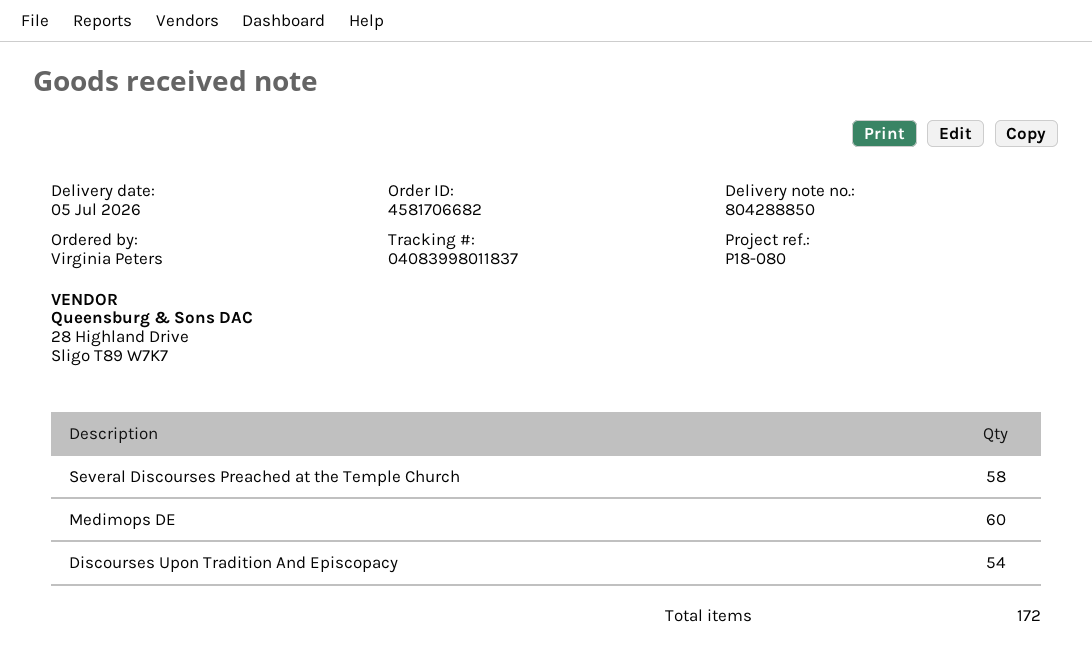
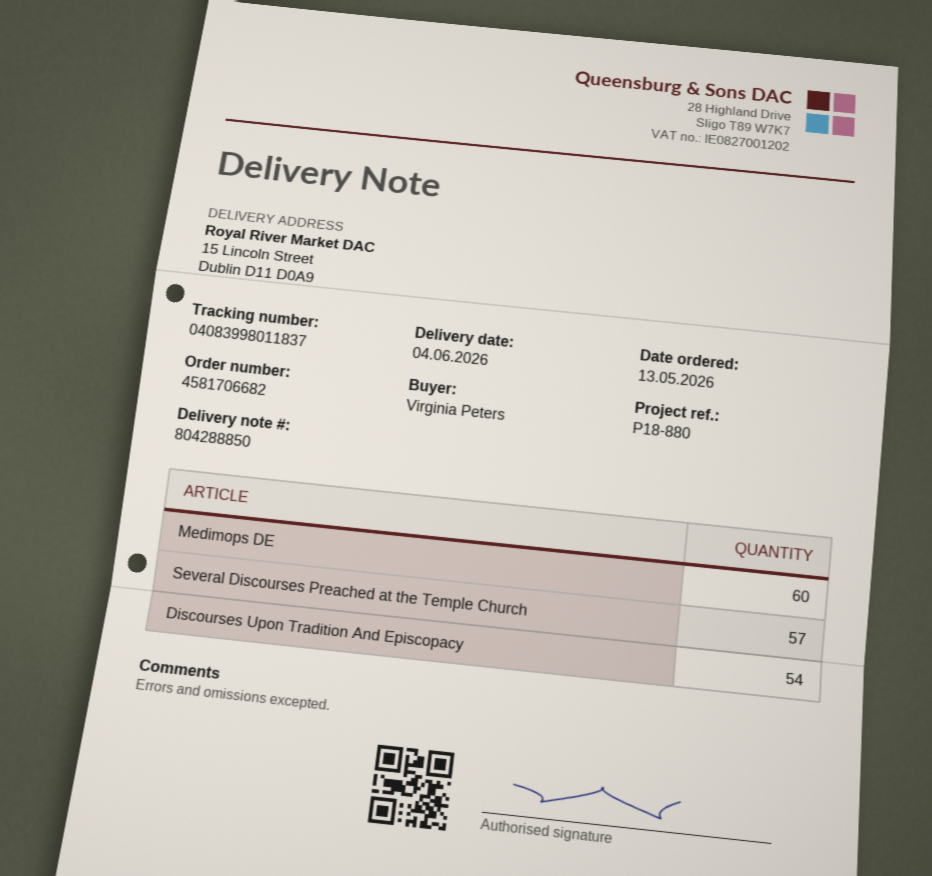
delivery date: 2026-07-05 -> 2026-06-04
reference: P18-080 -> P18-880
Several Discourses Preached at the Temple Church: 58 -> 57

